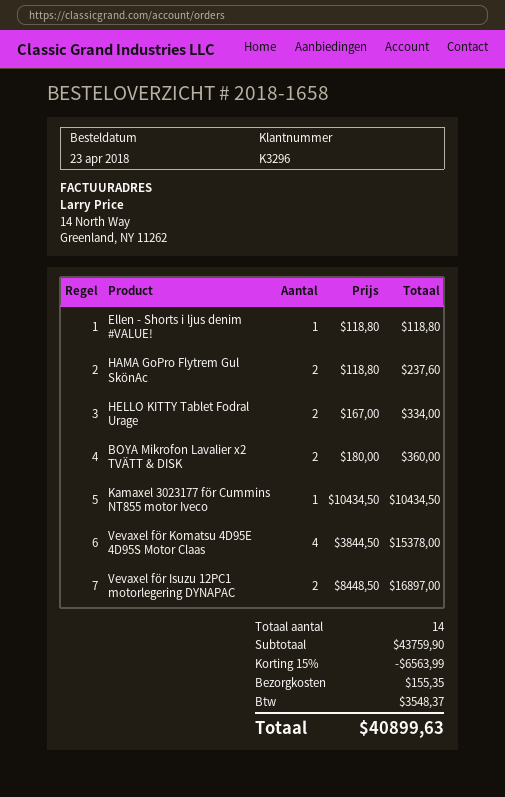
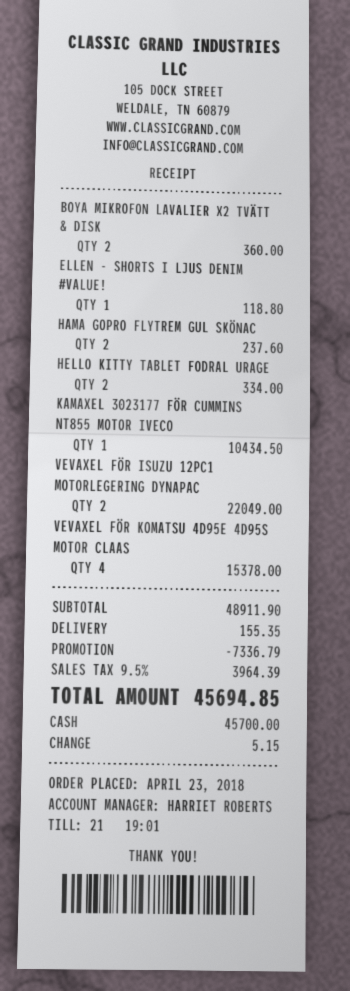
Vevaxel för Isuzu 12PC1 motorlegering DYNAPAC: 2 for 16897.00 -> 2 for 22049.00
subtotal: 43759.90 -> 48911.90
discount: 6563.99 -> 7336.79
tax: 3548.37 -> 3964.39
total: 40899.63 -> 45694.85

